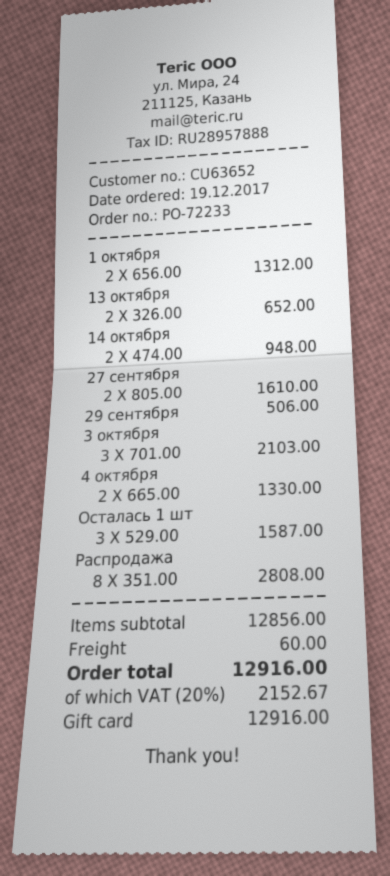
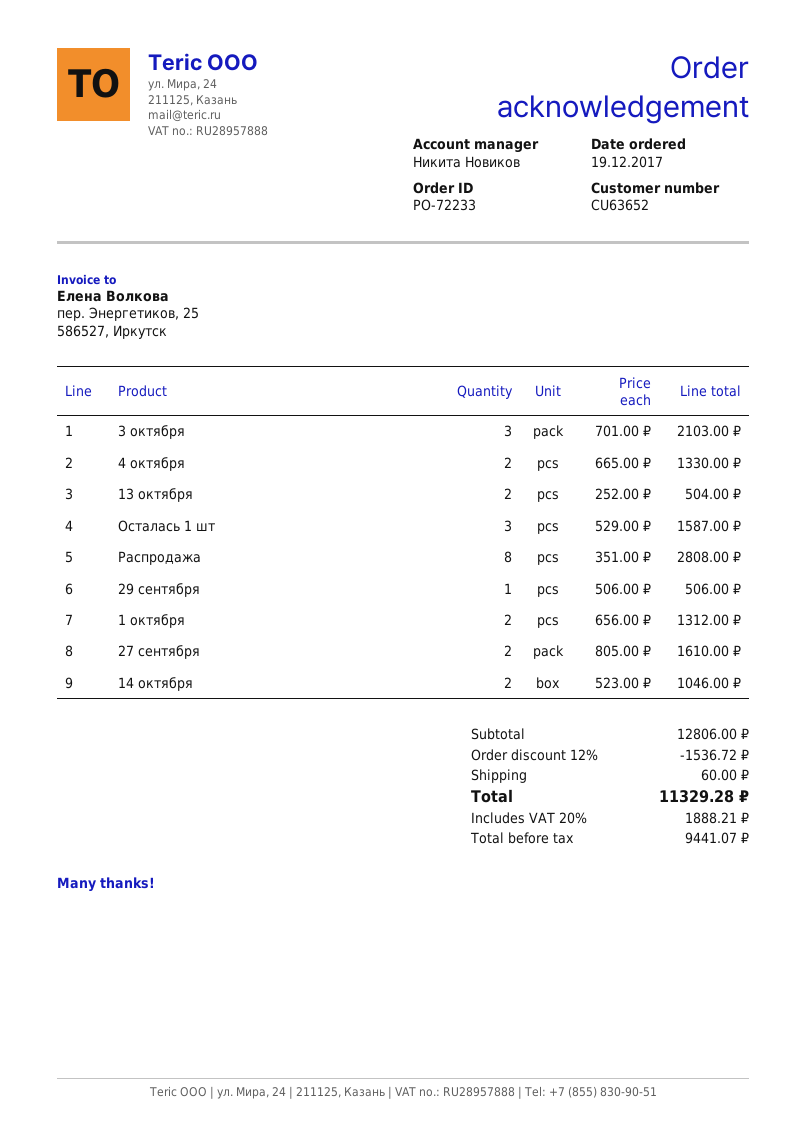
13 октября: 2 x 326.00 = 652.00 -> 2 x 252.00 = 504.00
14 октября: 2 x 474.00 = 948.00 -> 2 x 523.00 = 1046.00
subtotal: 12856.00 -> 12806.00
discount: none -> 12% = 1536.72
tax: 20% = 2152.67 -> 20% = 1888.21
total: 12916.00 -> 11329.28

